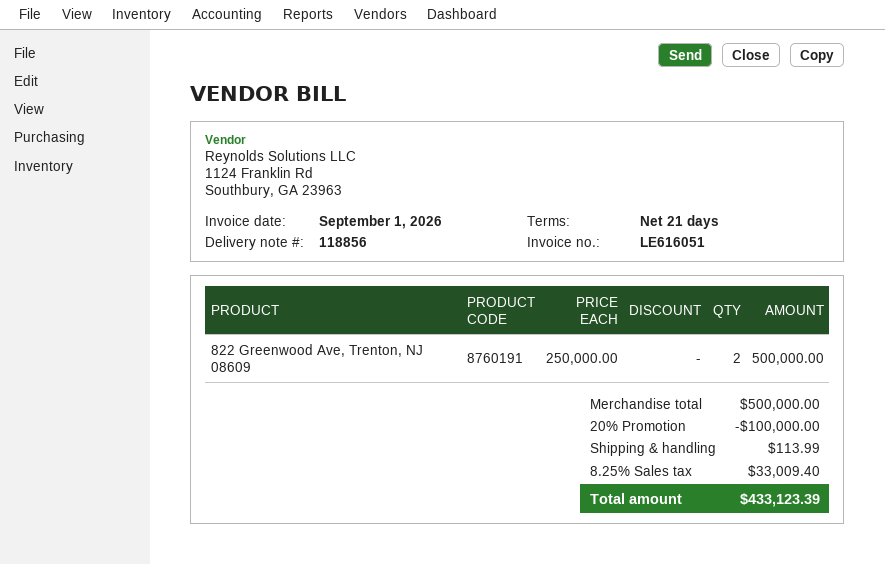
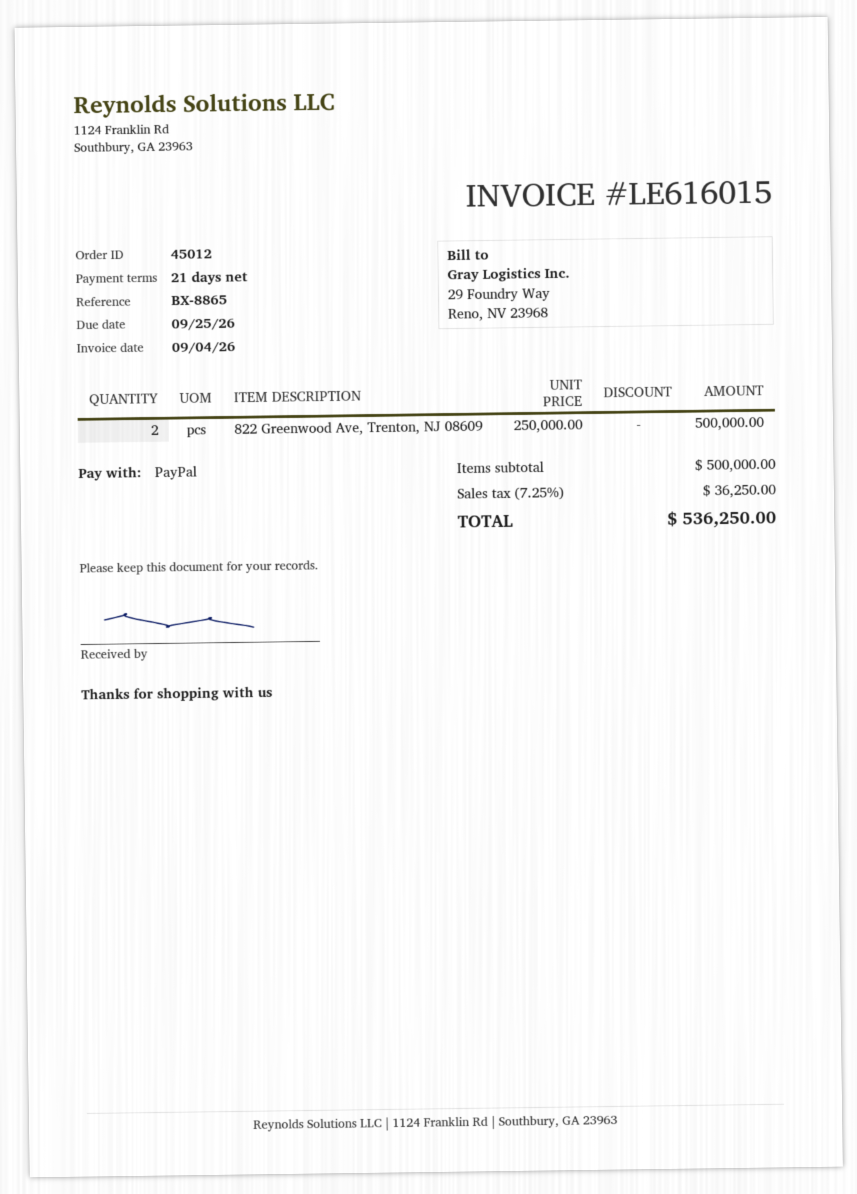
invoice number: LE616051 -> LE616015
invoice date: 2026-09-01 -> 2026-09-04
discount: 20% = 100000.00 -> none
shipping: 113.99 -> none
tax: 8.25% = 33009.40 -> 7.25% = 36250.00
total: 433123.39 -> 536250.00

